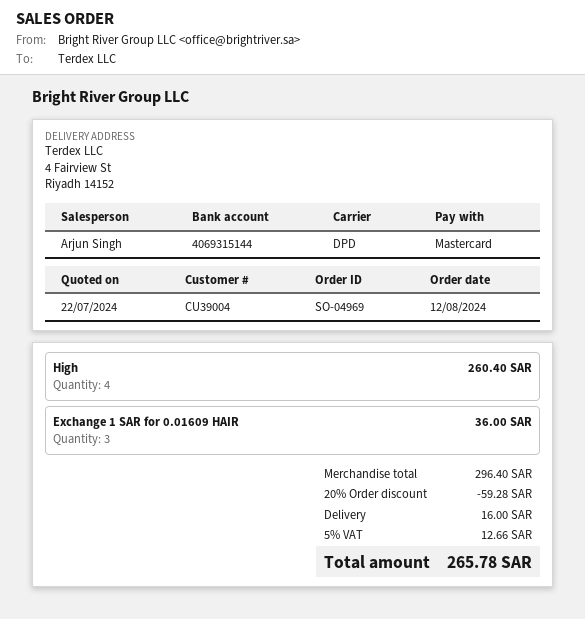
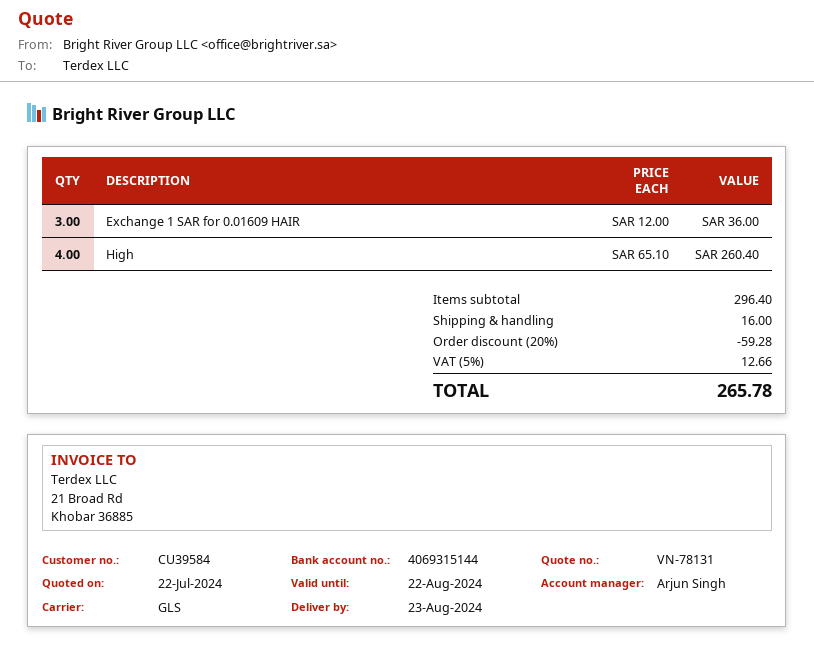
customer number: CU39004 -> CU39584
shipping method: DPD -> GLS

